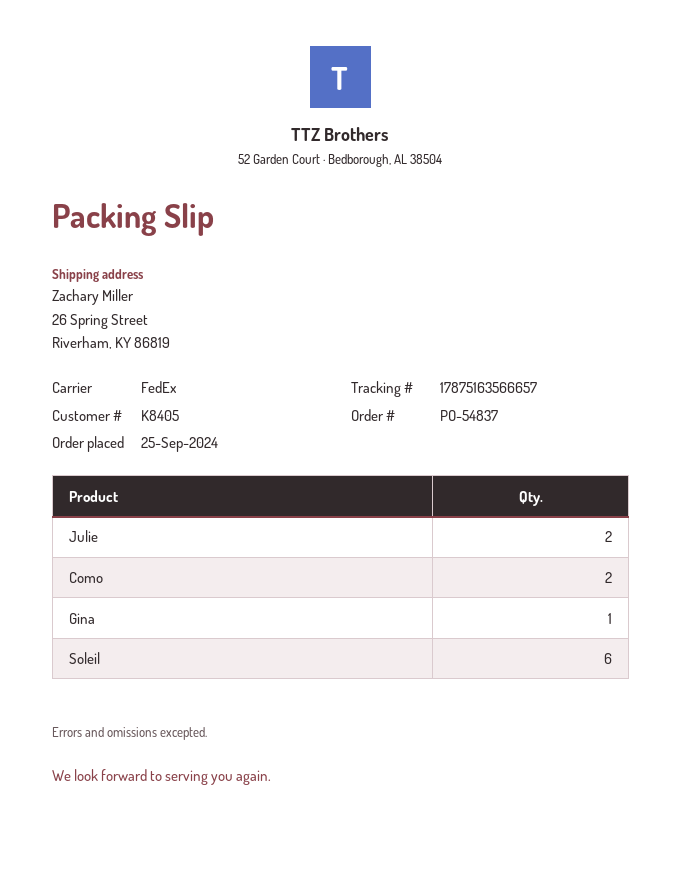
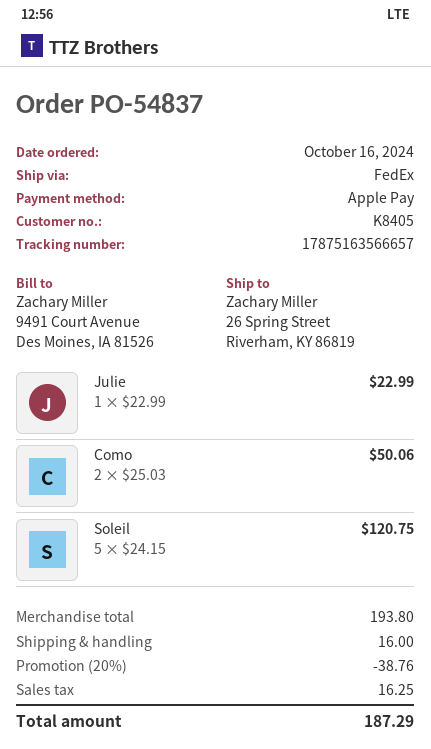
order date: 2024-09-25 -> 2024-10-16
Julie: 2 -> 1
Gina: 1 -> none
Soleil: 6 -> 5

